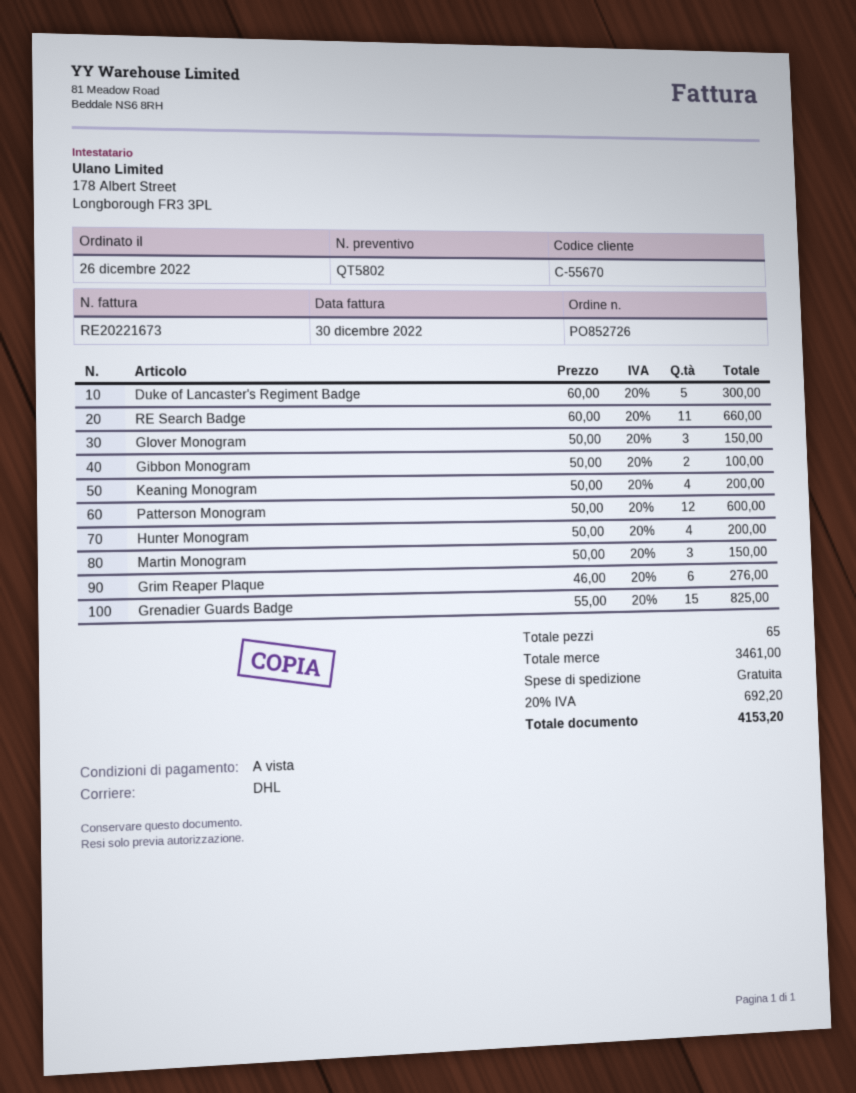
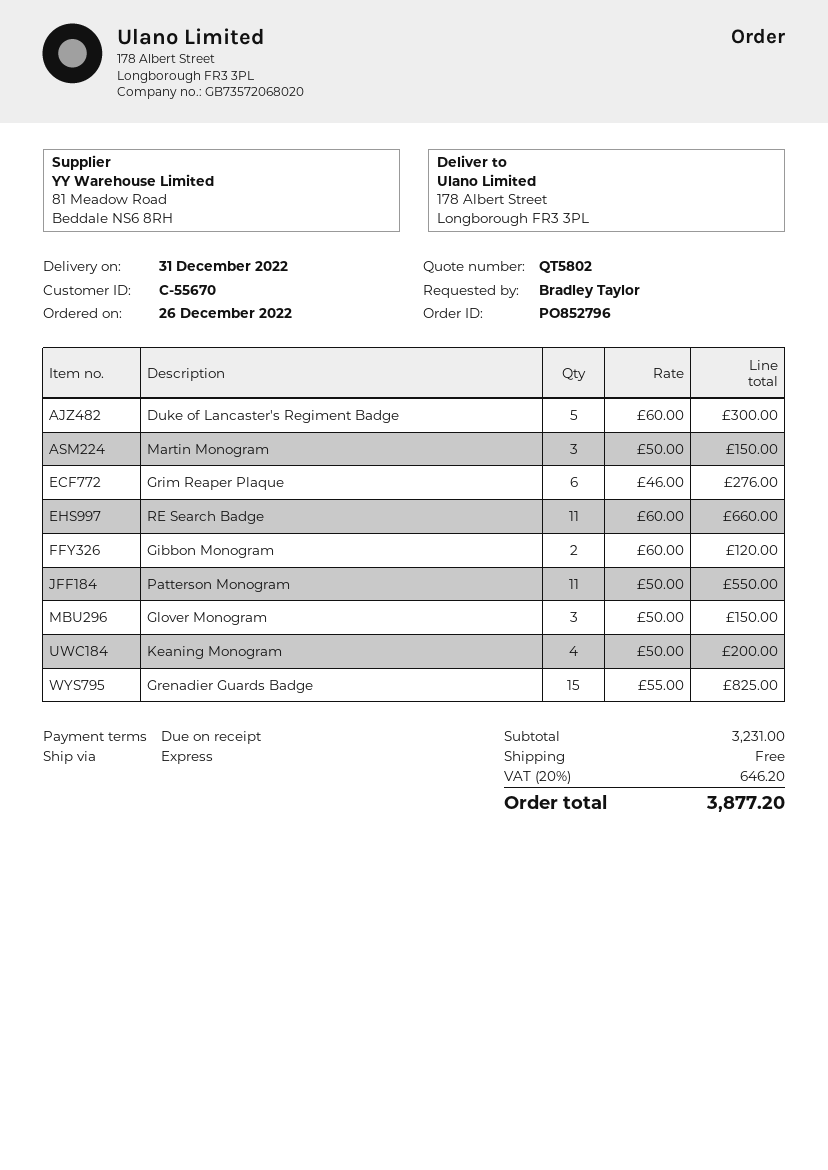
order number: PO852726 -> PO852796
shipping method: DHL -> express
Gibbon Monogram: 2 x 50.00 = 100.00 -> 2 x 60.00 = 120.00
Patterson Monogram: 12 x 50.00 = 600.00 -> 11 x 50.00 = 550.00
Hunter Monogram: 4 x 50.00 = 200.00 -> none
subtotal: 3461.00 -> 3231.00
tax: 20% = 692.20 -> 20% = 646.20
total: 4153.20 -> 3877.20

